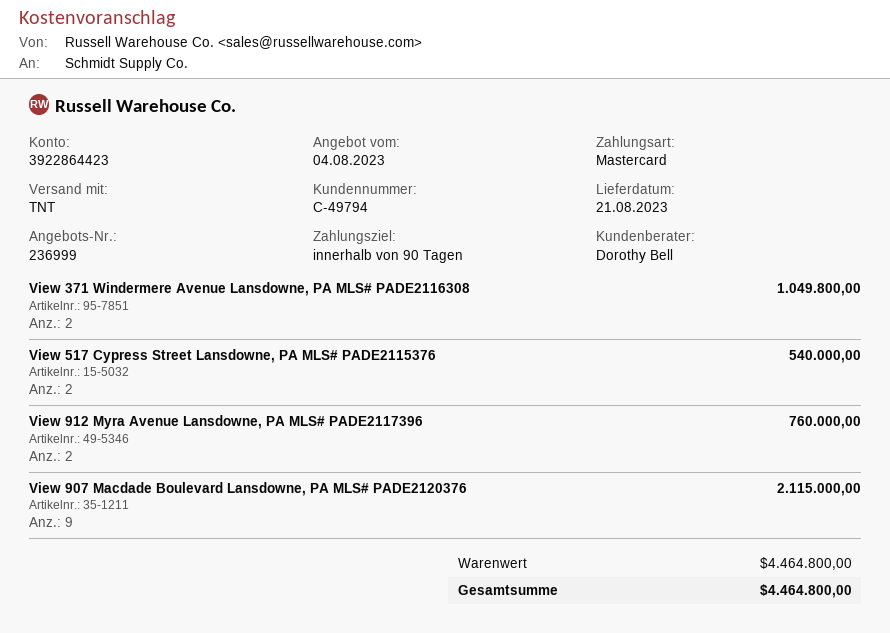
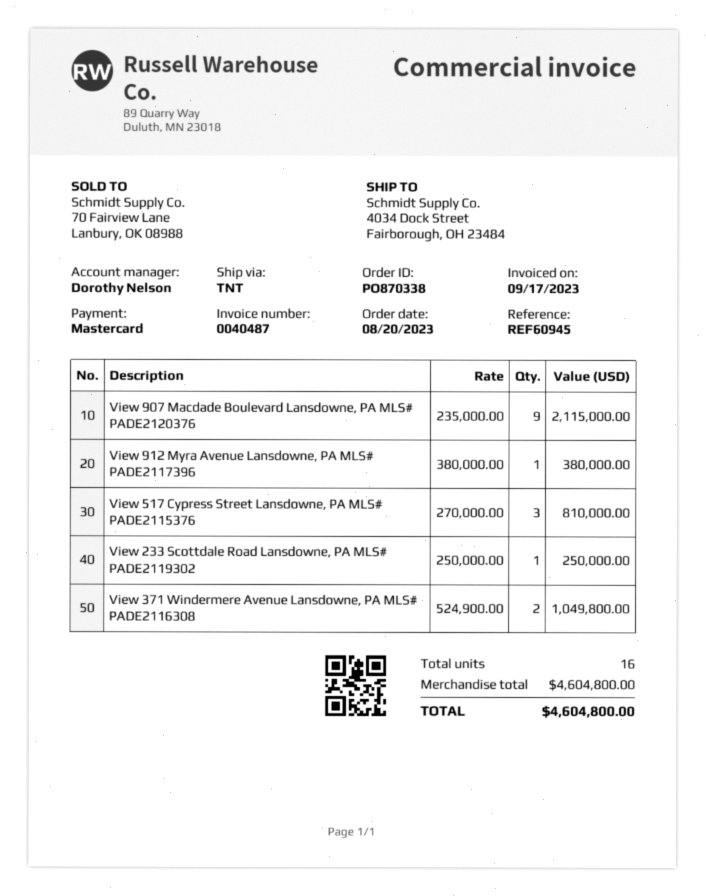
sales rep: Dorothy Bell -> Dorothy Nelson
View 517 Cypress Street Lansdowne, PA MLS# PADE2115376: 2 for 540000.00 -> 3 for 810000.00
View 912 Myra Avenue Lansdowne, PA MLS# PADE2117396: 2 for 760000.00 -> 1 for 380000.00
View 233 Scottdale Road Lansdowne, PA MLS# PADE2119302: none -> 1 for 250000.00
subtotal: 4464800.00 -> 4604800.00
total: 4464800.00 -> 4604800.00

